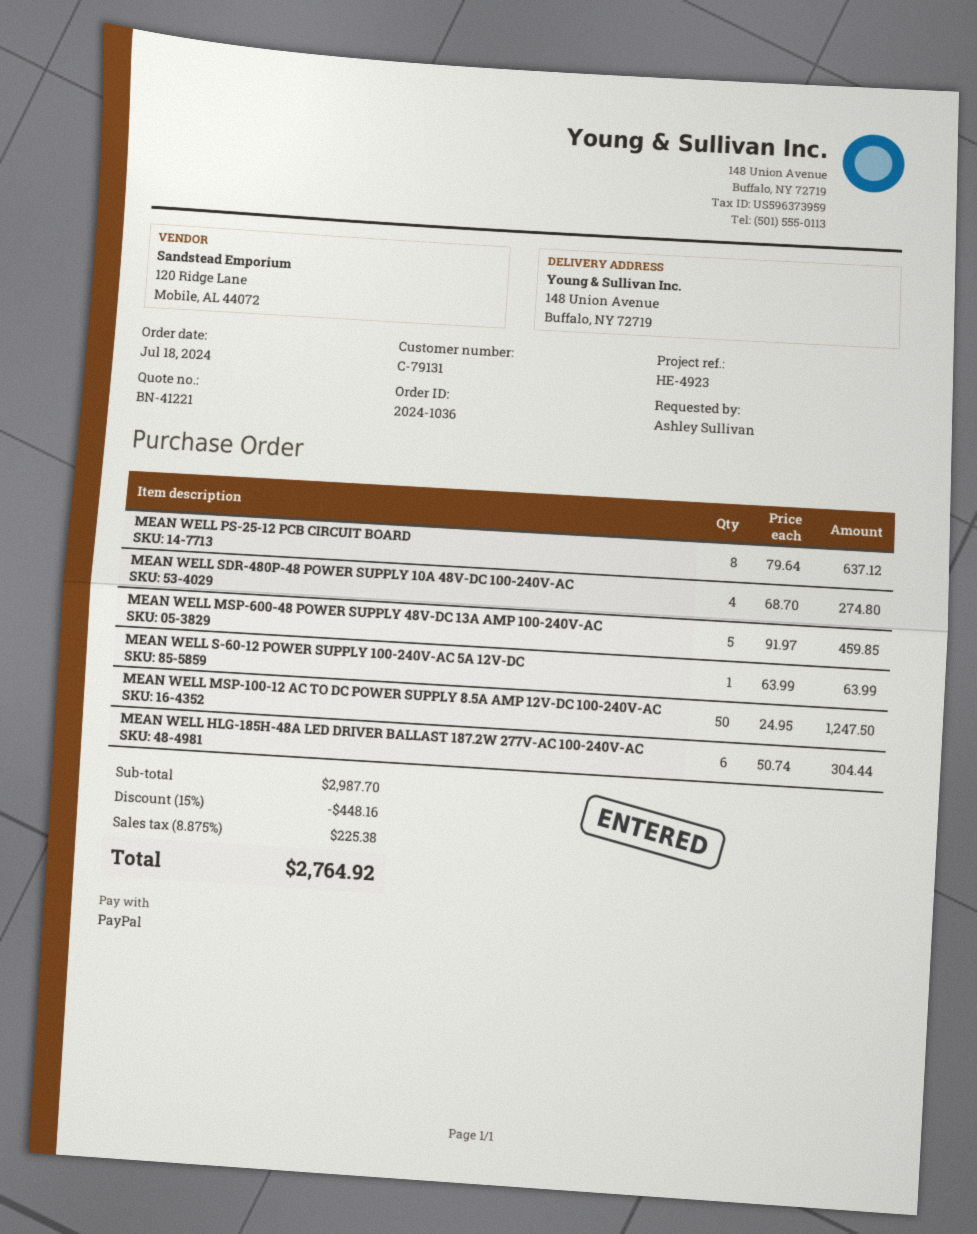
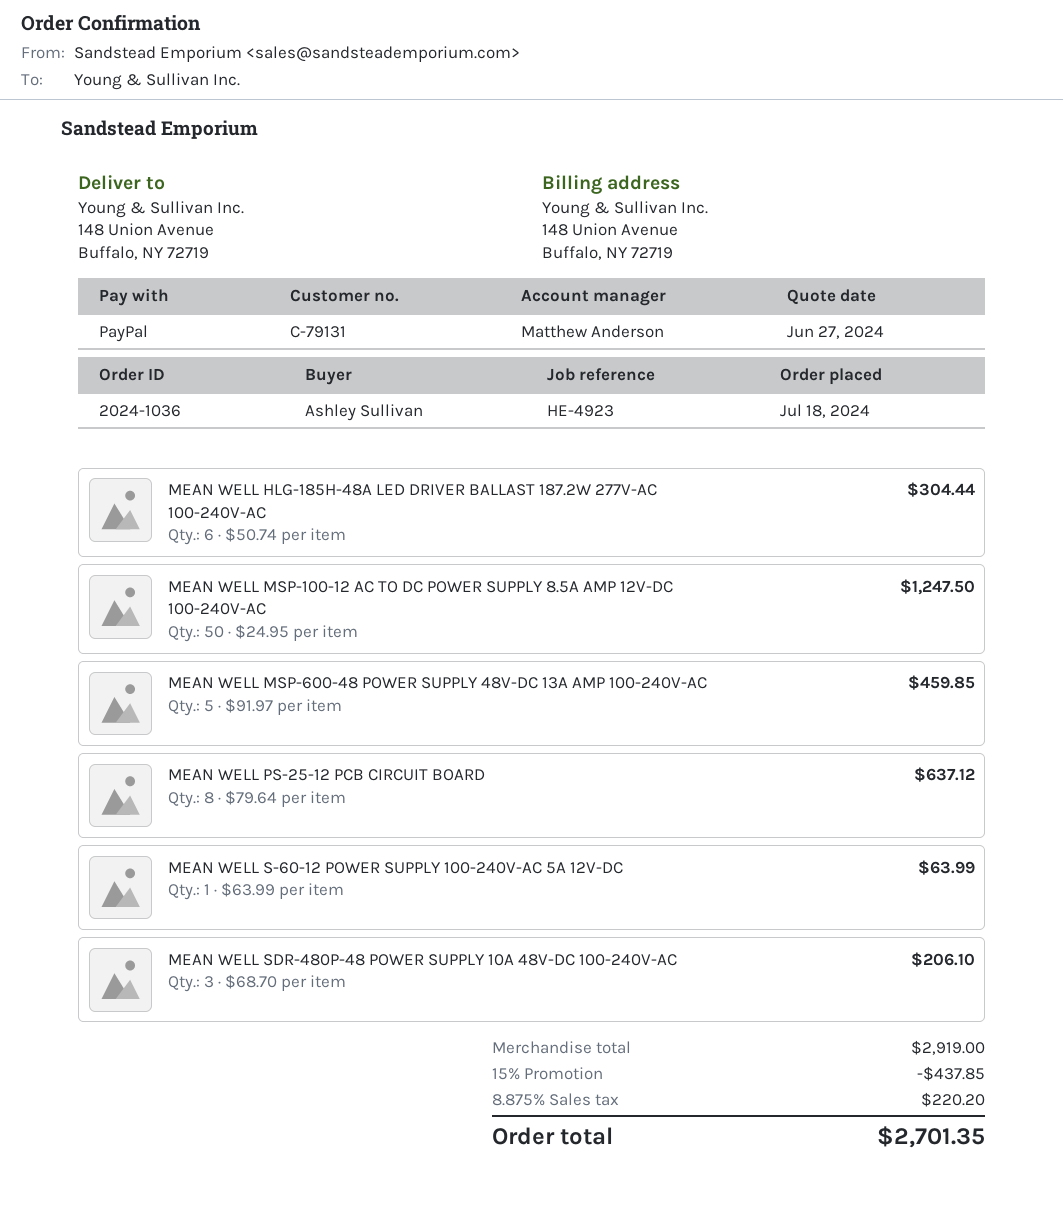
MEAN WELL SDR-480P-48 POWER SUPPLY 10A 48V-DC 100-240V-AC: 4 x 68.70 = 274.80 -> 3 x 68.70 = 206.10
subtotal: 2987.70 -> 2919.00
discount: 15% = 448.16 -> 15% = 437.85
tax: 8.875% = 225.38 -> 8.875% = 220.20
total: 2764.92 -> 2701.35

